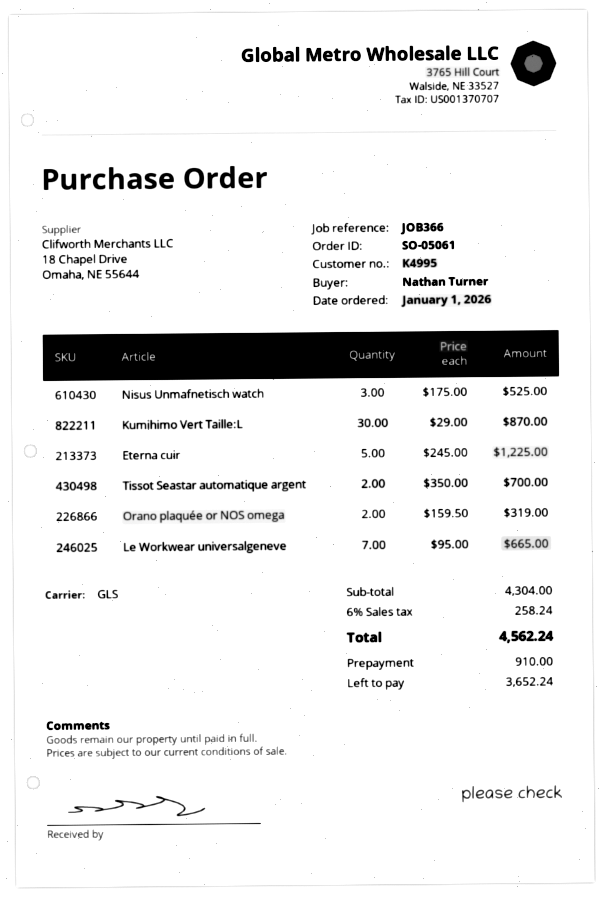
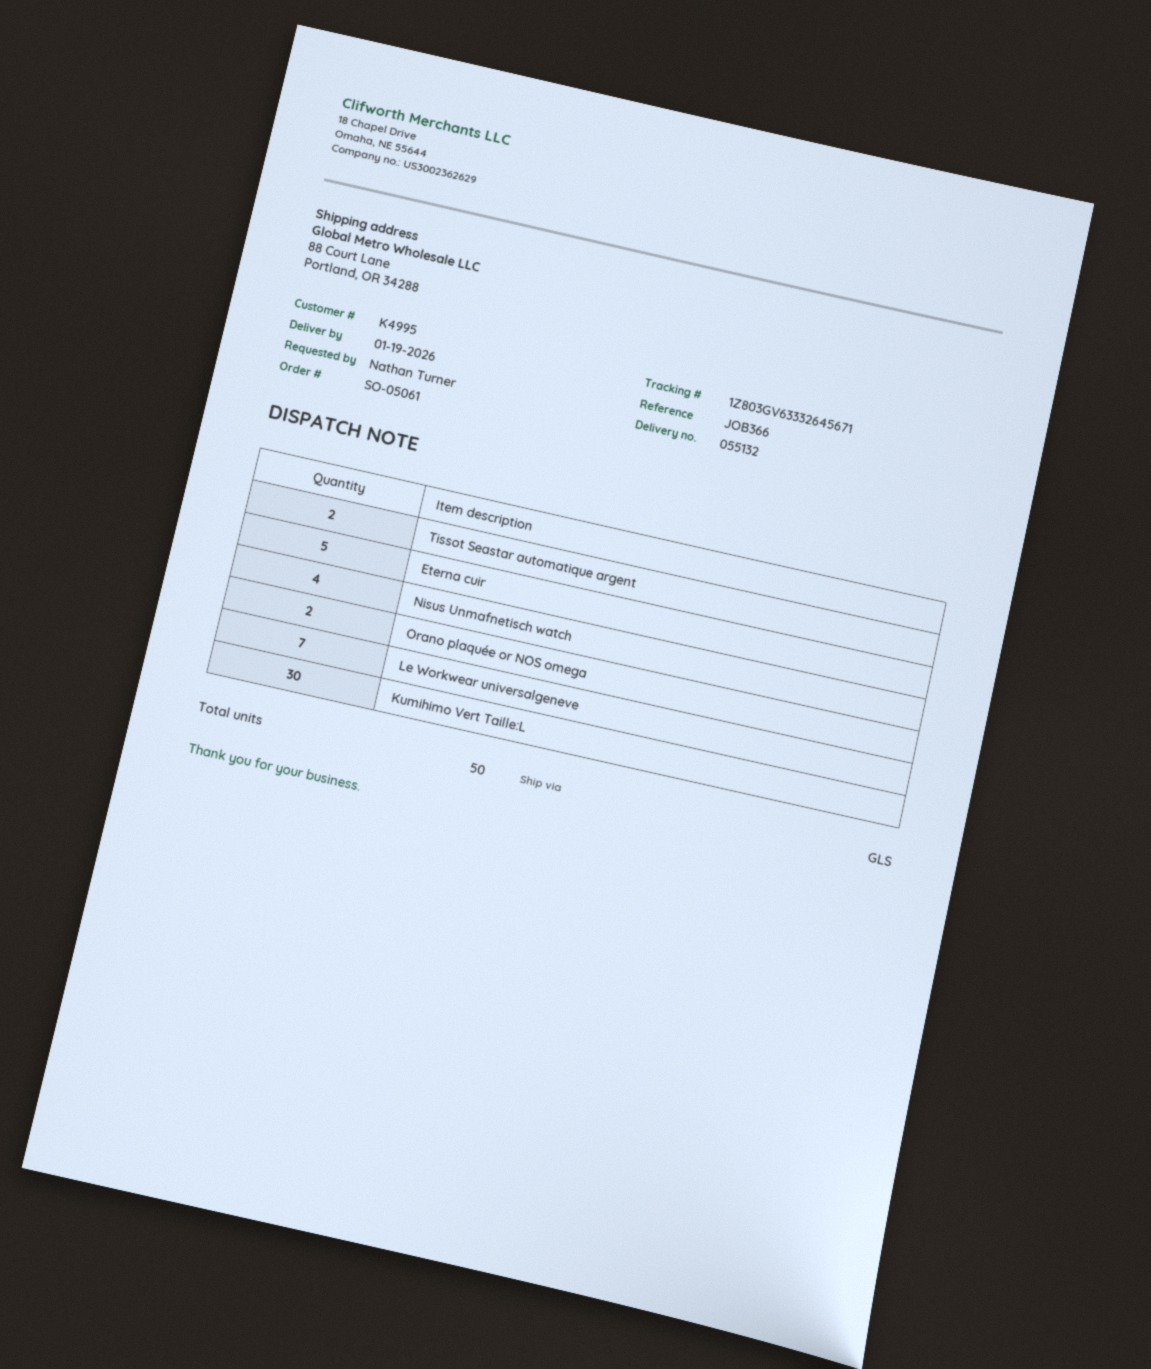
Nisus Unmafnetisch watch: 3 -> 4

